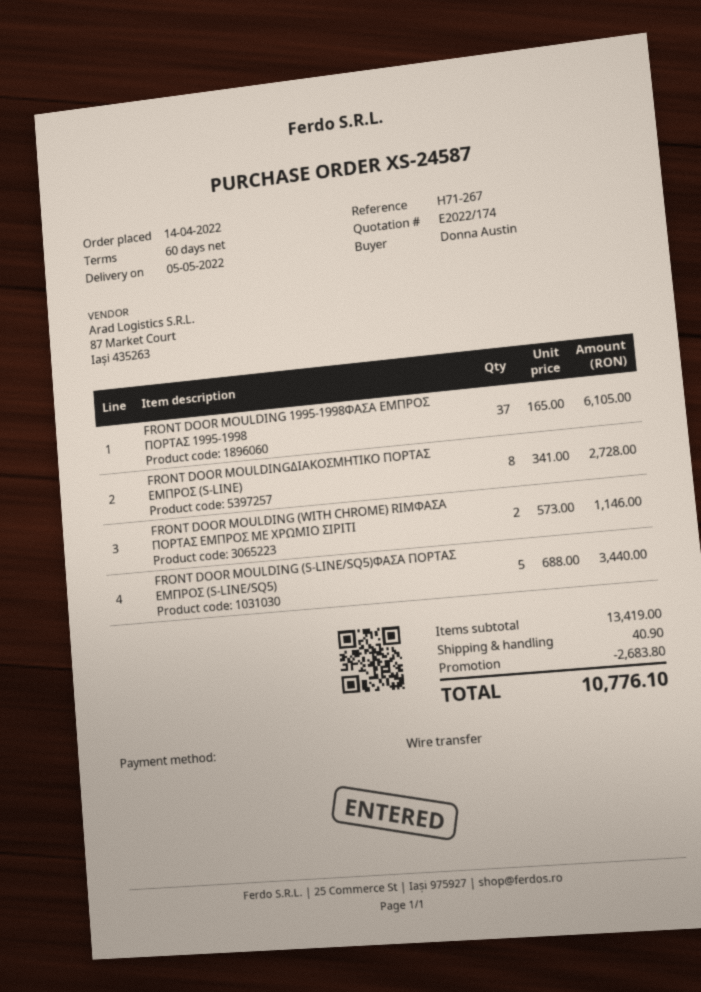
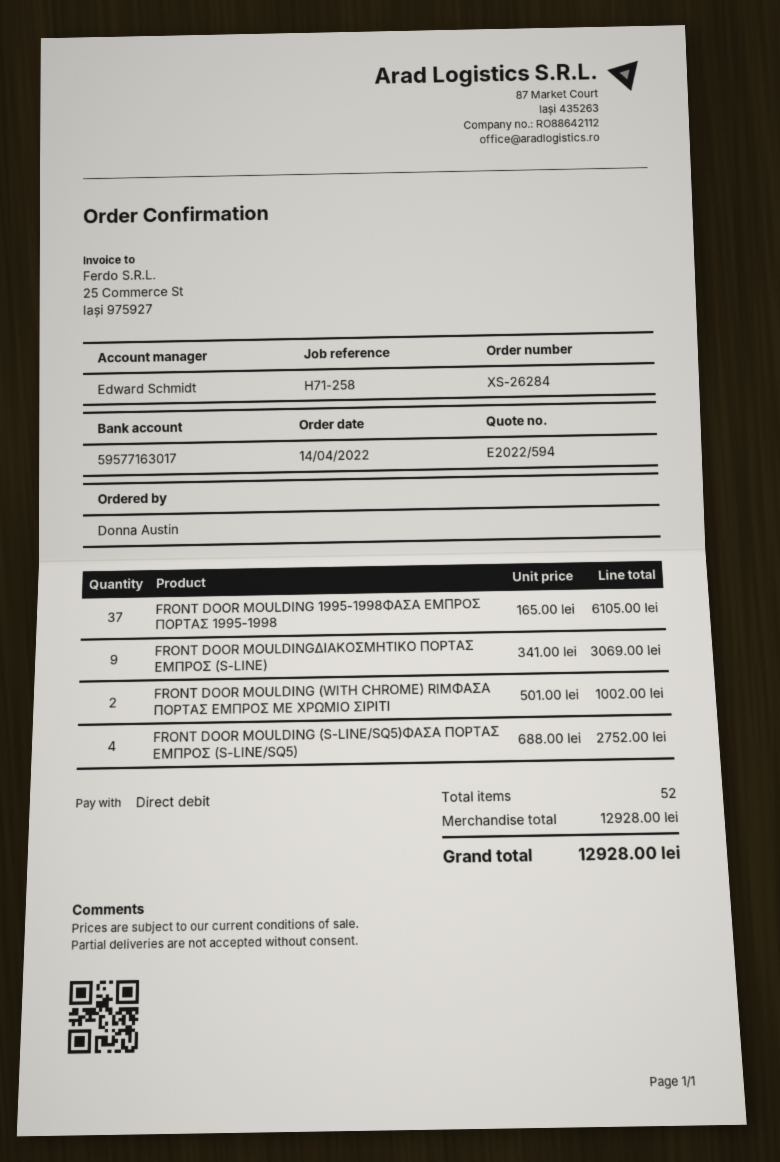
quote number: E2022/174 -> E2022/594
order number: XS-24587 -> XS-26284
reference: H71-267 -> H71-258
payment method: bank transfer -> direct debit
FRONT DOOR MOULDINGΔΙΑΚΟΣΜΗΤΙΚΟ ΠΟΡΤΑΣ ΕΜΠΡΟΣ (S-LINE): 8 x 341.00 = 2728.00 -> 9 x 341.00 = 3069.00
FRONT DOOR MOULDING (WITH CHROME) RIMΦΑΣΑ ΠΟΡΤΑΣ ΕΜΠΡΟΣ ΜΕ ΧΡΩΜΙΟ ΣΙΡΙΤΙ: 2 x 573.00 = 1146.00 -> 2 x 501.00 = 1002.00
FRONT DOOR MOULDING (S-LINE/SQ5)ΦΑΣΑ ΠΟΡΤΑΣ ΕΜΠΡΟΣ (S-LINE/SQ5): 5 x 688.00 = 3440.00 -> 4 x 688.00 = 2752.00
subtotal: 13419.00 -> 12928.00
discount: 2683.80 -> none
shipping: 40.90 -> none
total: 10776.10 -> 12928.00

